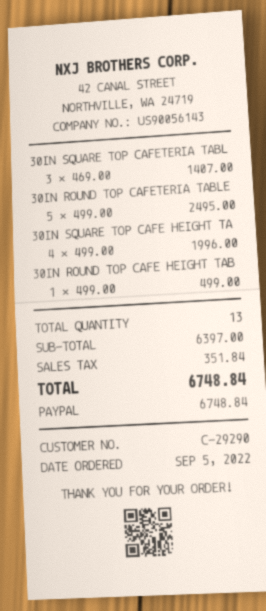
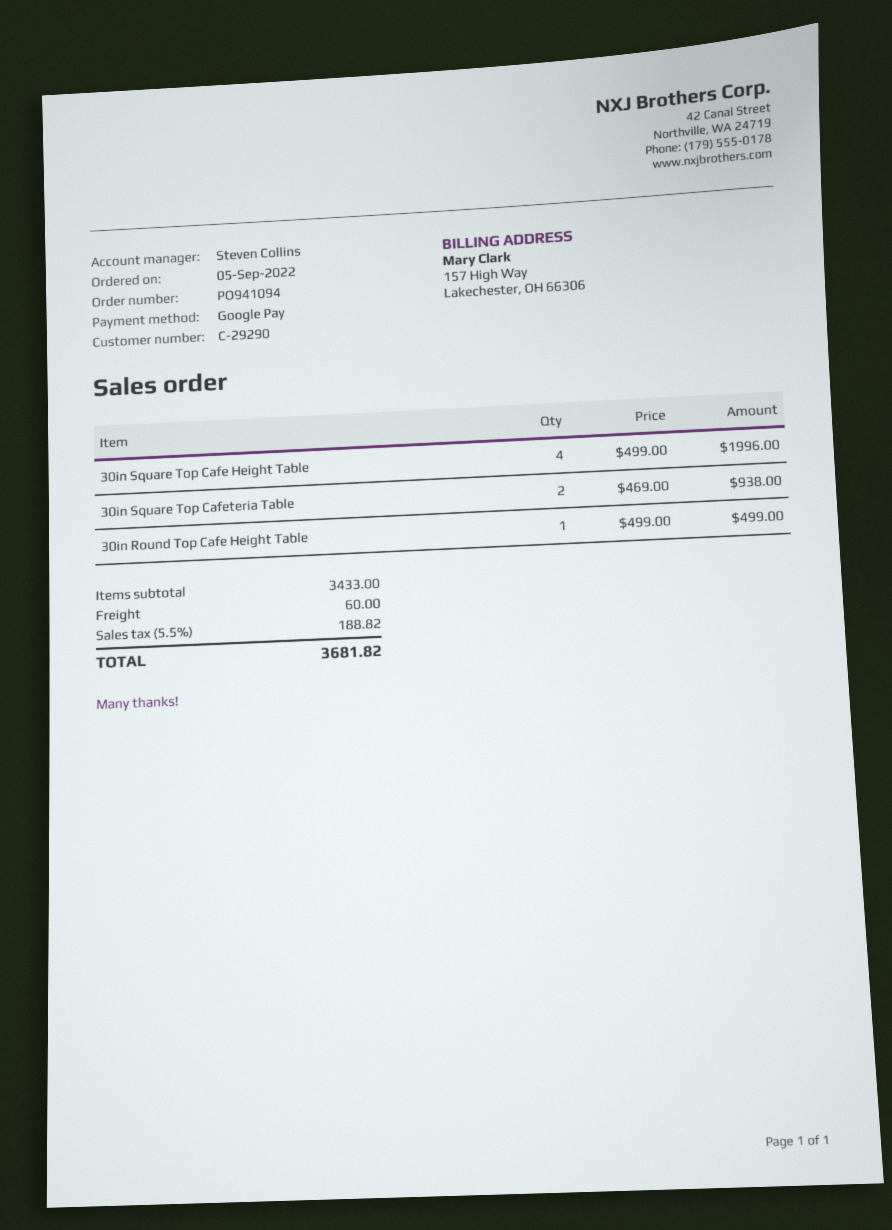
payment method: PayPal -> Google Pay
30IN SQUARE TOP CAFETERIA TABL: 3 x 469.00 = 1407.00 -> 2 x 469.00 = 938.00
30IN ROUND TOP CAFETERIA TABLE: 5 x 499.00 = 2495.00 -> none
subtotal: 6397.00 -> 3433.00
shipping: none -> 60.00
tax: 351.84 -> 188.82
total: 6748.84 -> 3681.82

